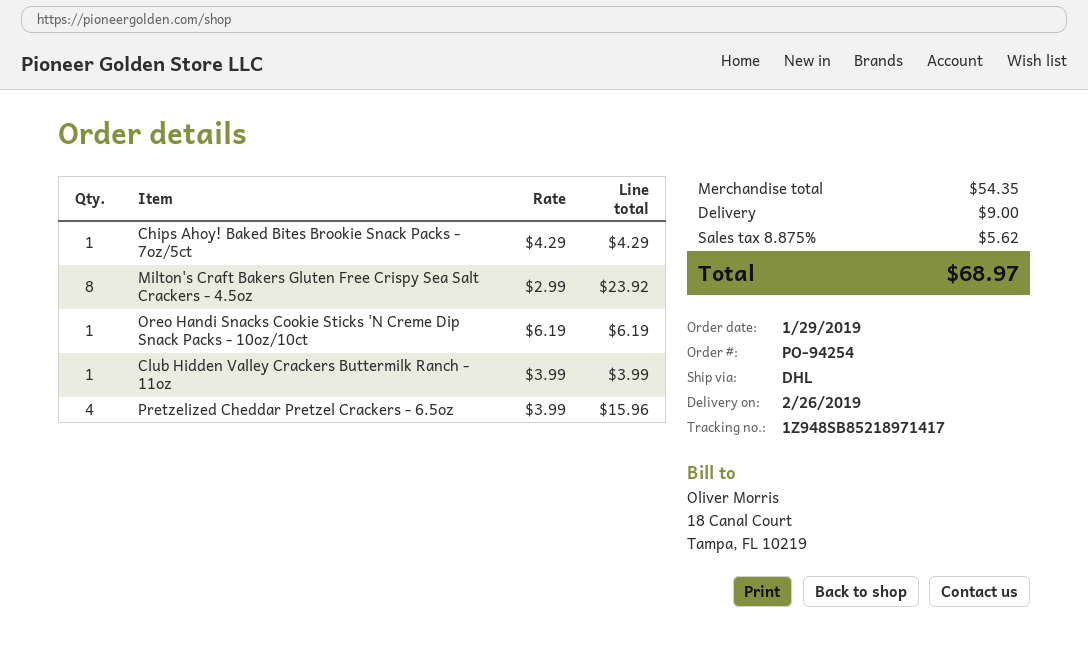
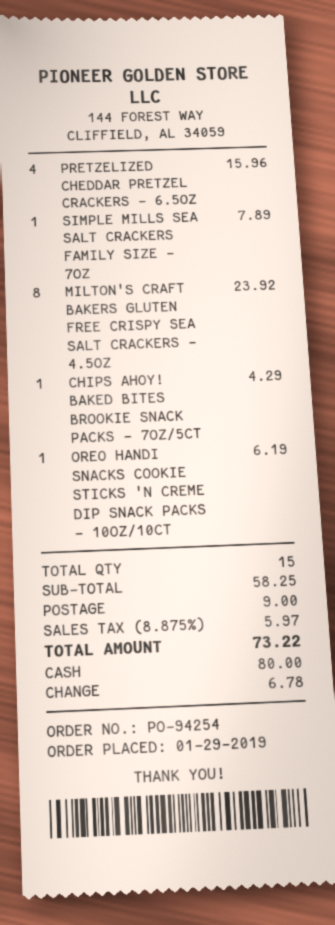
Club Hidden Valley Crackers Buttermilk Ranch - 11oz: 1 for 3.99 -> none
SIMPLE MILLS SEA SALT CRACKERS FAMILY SIZE - 7OZ: none -> 1 for 7.89
subtotal: 54.35 -> 58.25
tax: 8.875% = 5.62 -> 8.875% = 5.97
total: 68.97 -> 73.22

